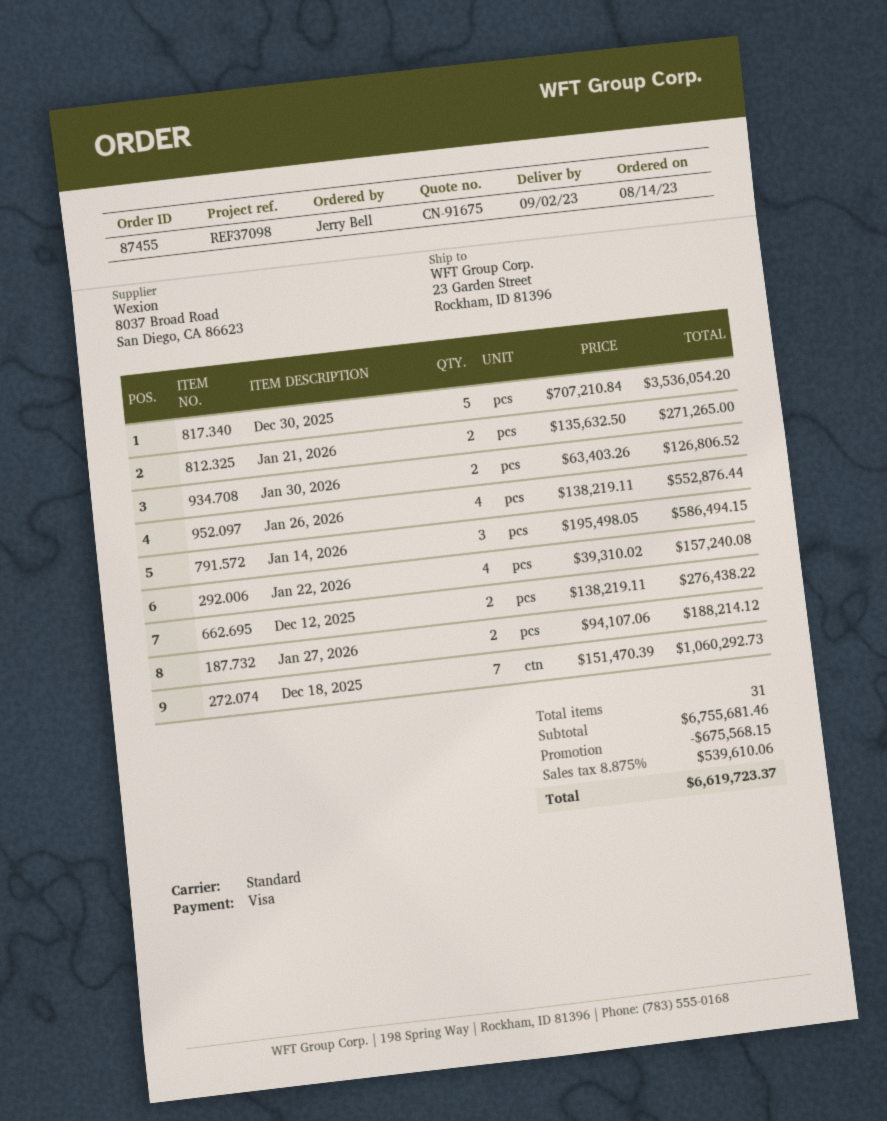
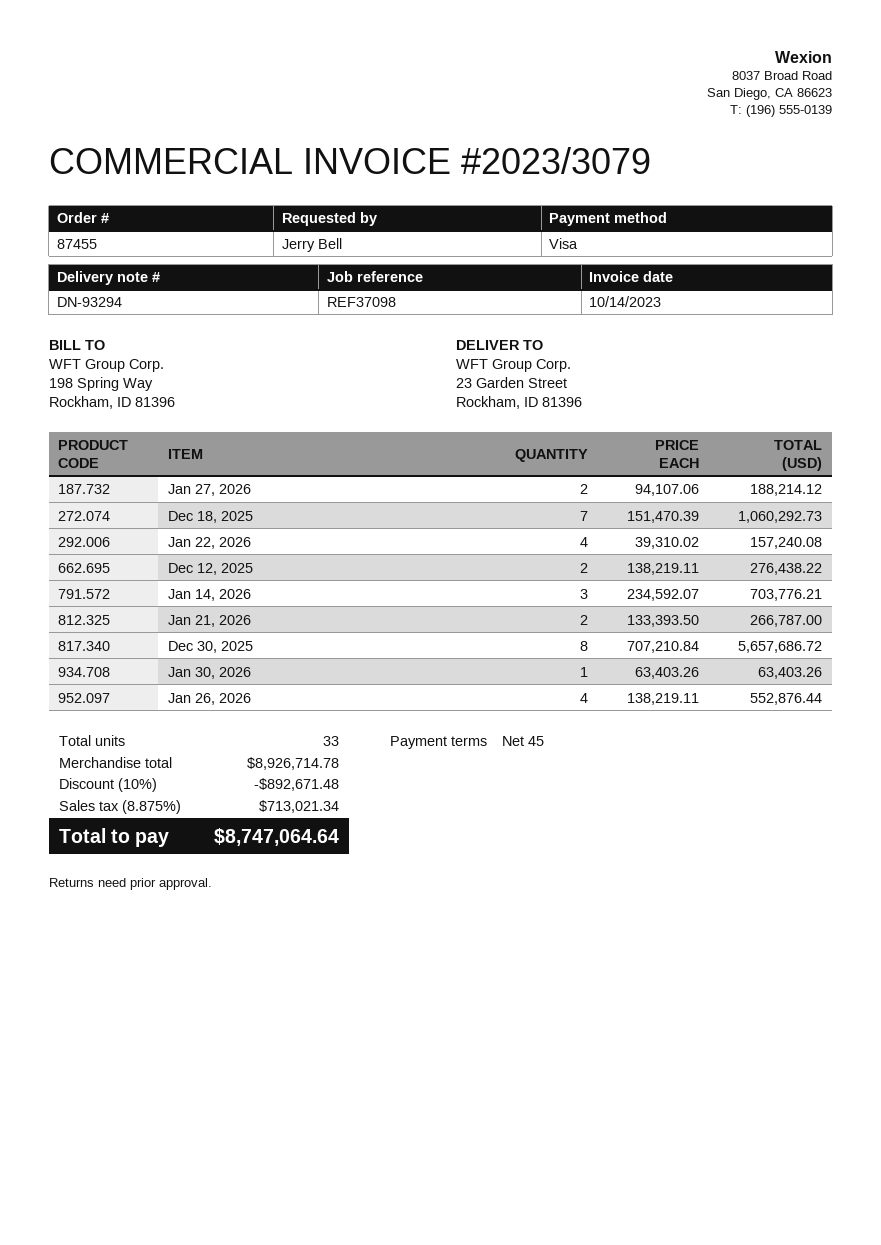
Dec 30, 2025: 5 x 707210.84 = 3536054.20 -> 8 x 707210.84 = 5657686.72
Jan 21, 2026: 2 x 135632.50 = 271265.00 -> 2 x 133393.50 = 266787.00
Jan 30, 2026: 2 x 63403.26 = 126806.52 -> 1 x 63403.26 = 63403.26
Jan 14, 2026: 3 x 195498.05 = 586494.15 -> 3 x 234592.07 = 703776.21
total quantity: 31 -> 33
subtotal: 6755681.46 -> 8926714.78
discount: 675568.15 -> 892671.48
tax: 8.875% = 539610.06 -> 8.875% = 713021.34
total: 6619723.37 -> 8747064.64

